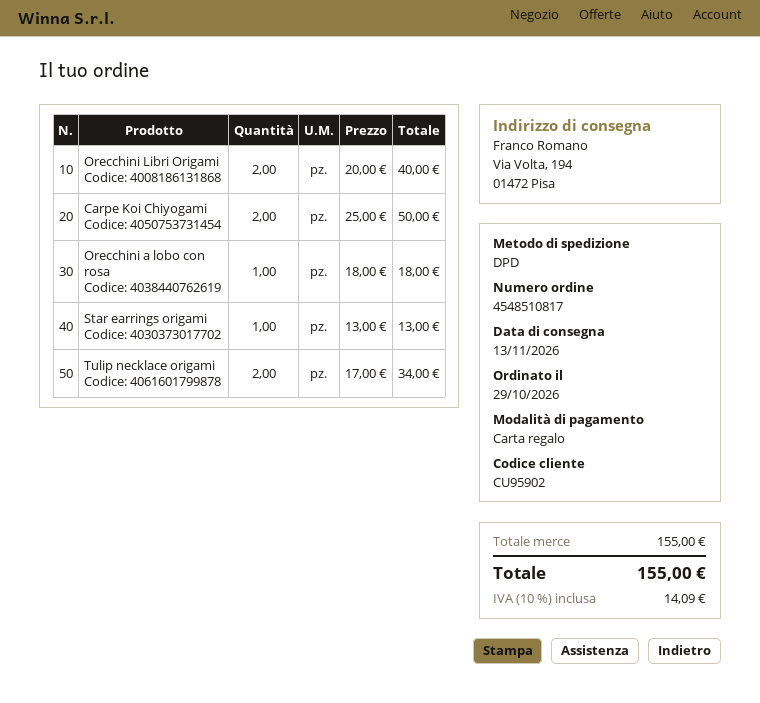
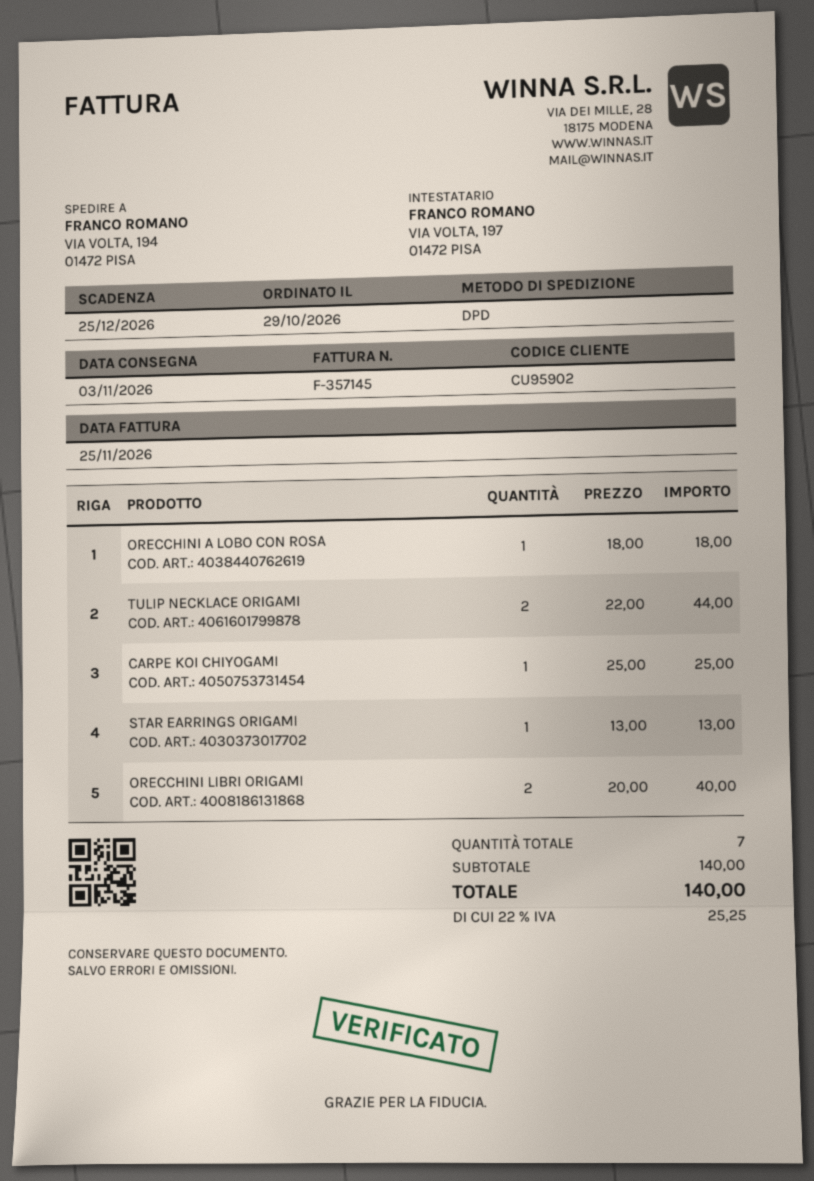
delivery date: 2026-11-13 -> 2026-11-03
Carpe Koi Chiyogami: 2 x 25.00 = 50.00 -> 1 x 25.00 = 25.00
Tulip necklace origami: 2 x 17.00 = 34.00 -> 2 x 22.00 = 44.00
subtotal: 155.00 -> 140.00
tax: 10% = 14.09 -> 22% = 25.25
total: 155.00 -> 140.00

